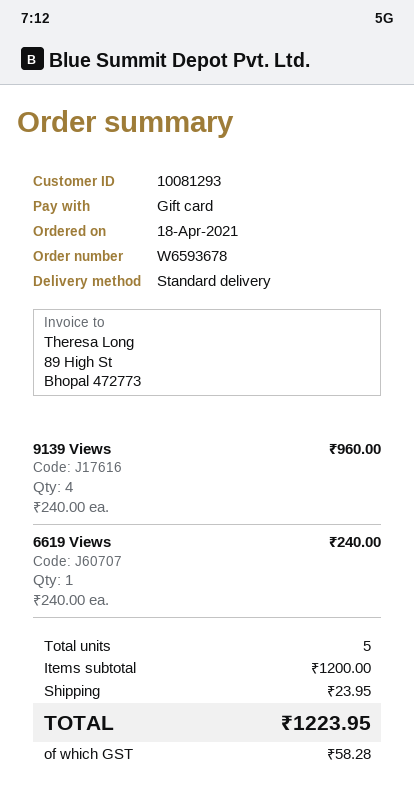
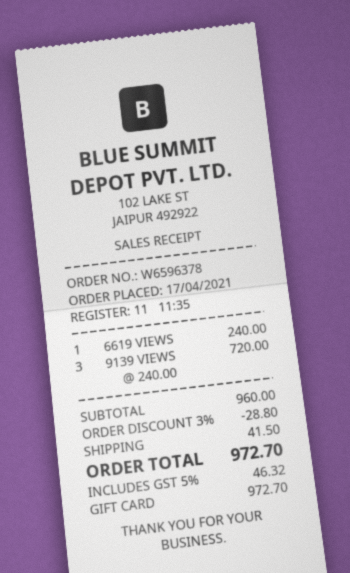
order number: W6593678 -> W6596378
order date: 2021-04-18 -> 2021-04-17
9139 Views: 4 x 240.00 = 960.00 -> 3 x 240.00 = 720.00
subtotal: 1200.00 -> 960.00
discount: none -> 3% = 28.80
shipping: 23.95 -> 41.50
tax: 58.28 -> 46.32
total: 1223.95 -> 972.70

